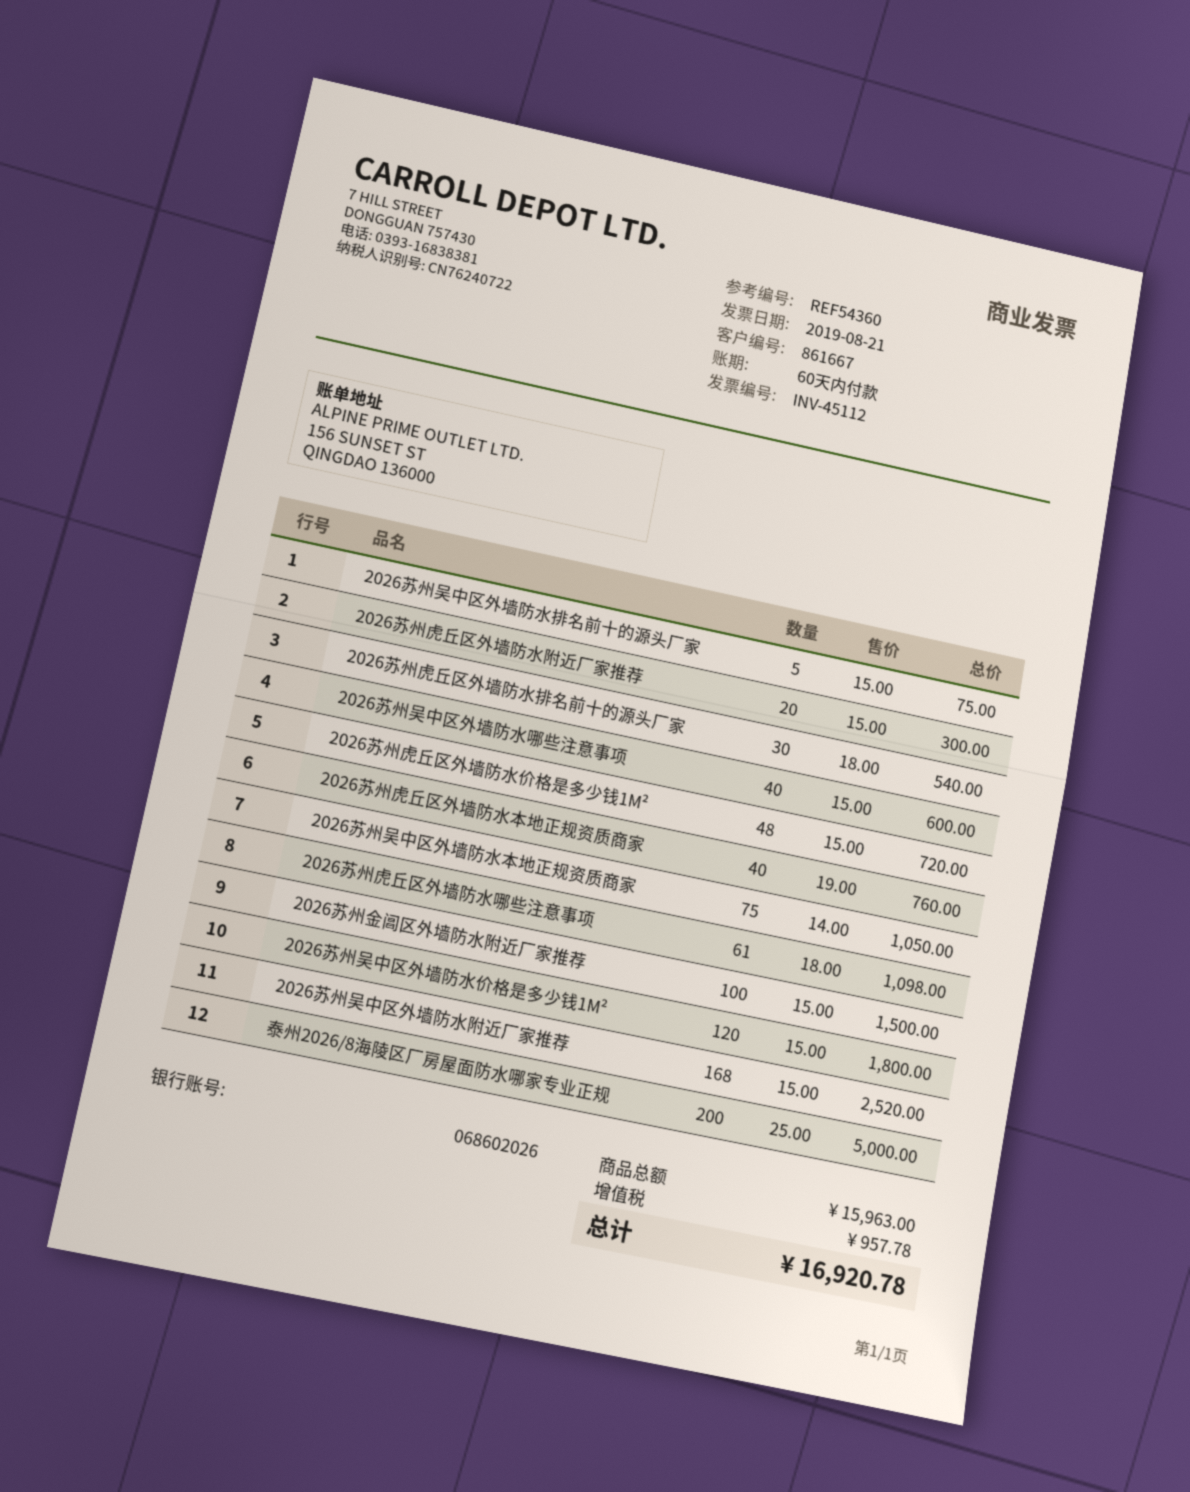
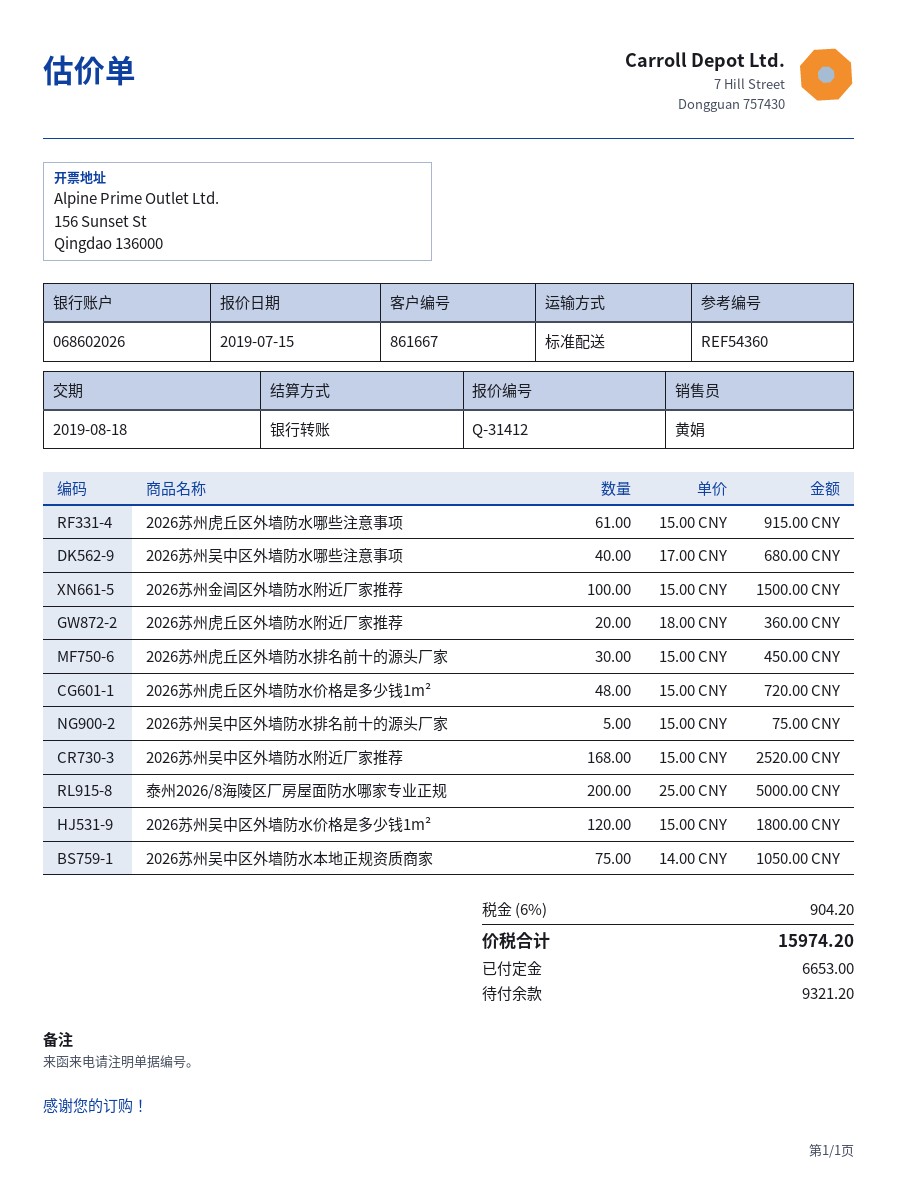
2026苏州虎丘区外墙防水附近厂家推荐: 20 x 15.00 = 300.00 -> 20 x 18.00 = 360.00
2026苏州虎丘区外墙防水排名前十的源头厂家: 30 x 18.00 = 540.00 -> 30 x 15.00 = 450.00
2026苏州吴中区外墙防水哪些注意事项: 40 x 15.00 = 600.00 -> 40 x 17.00 = 680.00
2026苏州虎丘区外墙防水本地正规资质商家: 40 x 19.00 = 760.00 -> none
2026苏州虎丘区外墙防水哪些注意事项: 61 x 18.00 = 1098.00 -> 61 x 15.00 = 915.00
tax: 957.78 -> 904.20
total: 16920.78 -> 15974.20

